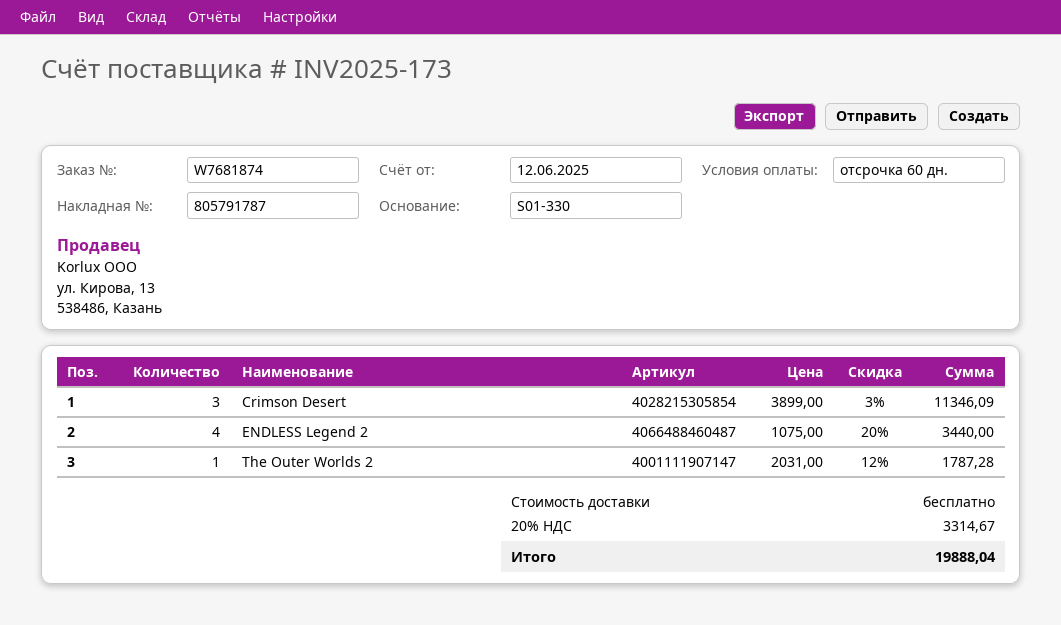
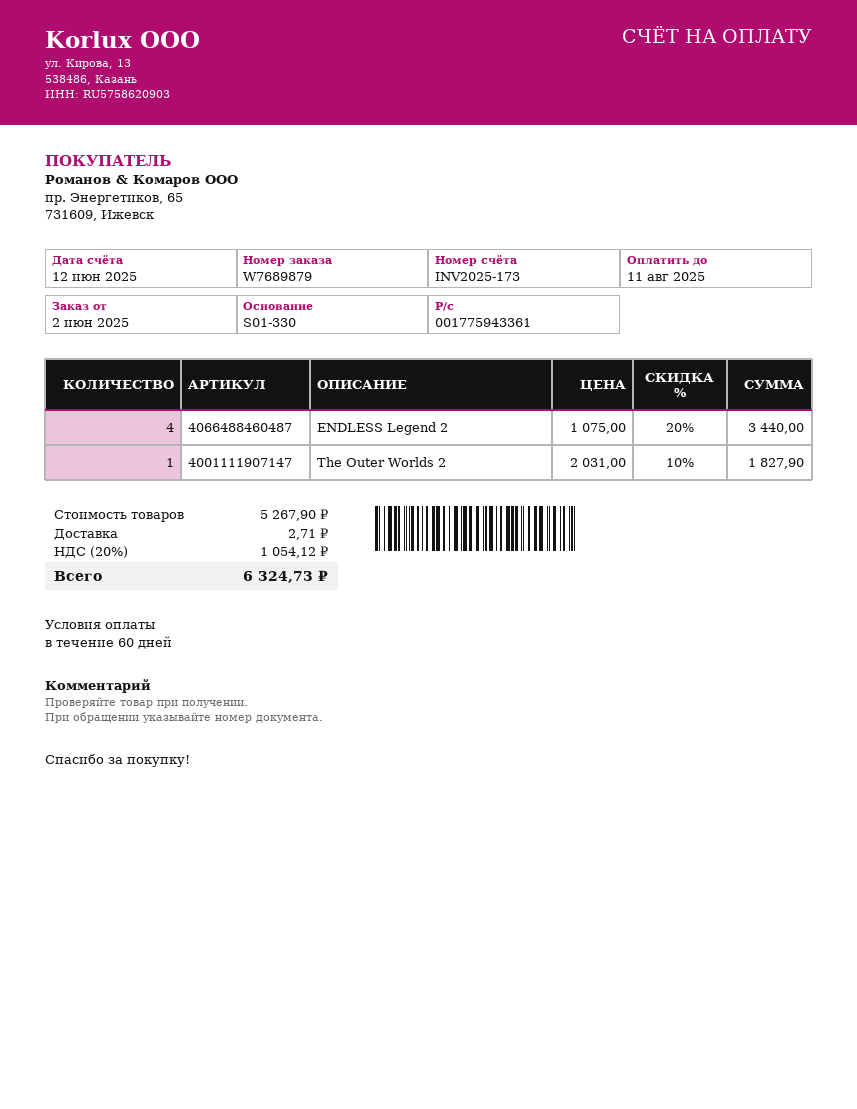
order number: W7681874 -> W7689879
Crimson Desert: 3 x 3899.00 - 3% = 11346.09 -> none
The Outer Worlds 2: 1 x 2031.00 - 12% = 1787.28 -> 1 x 2031.00 - 10% = 1827.90
shipping: 0.00 -> 2.71
tax: 20% = 3314.67 -> 20% = 1054.12
total: 19888.04 -> 6324.73

